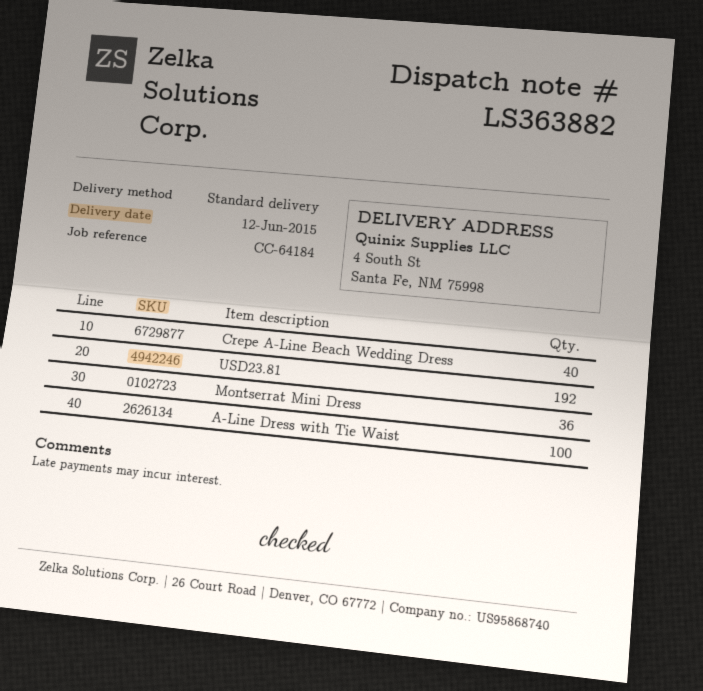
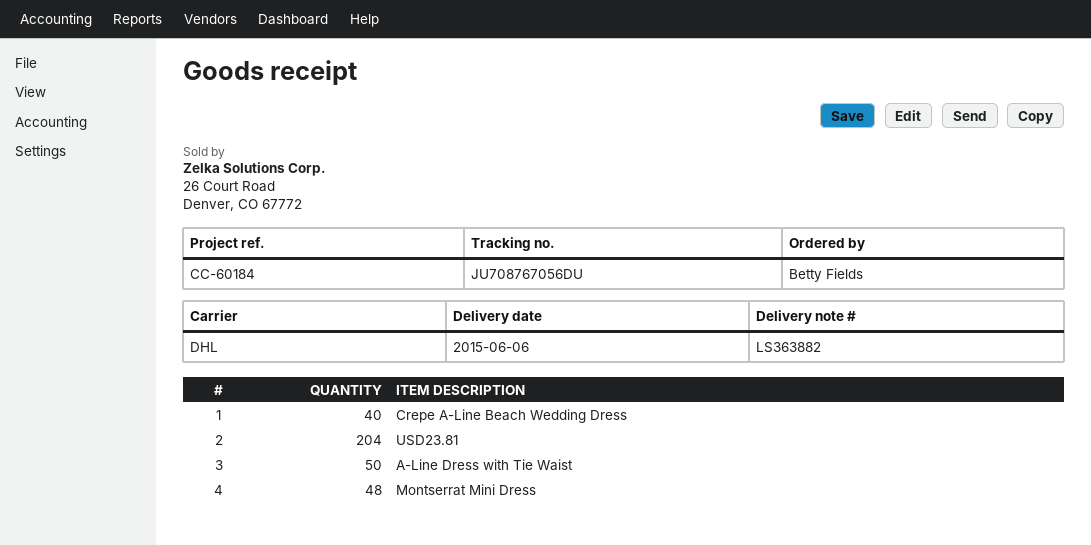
delivery date: 2015-06-12 -> 2015-06-06
reference: CC-64184 -> CC-60184
shipping method: standard -> DHL
USD23.81: 192 -> 204
Montserrat Mini Dress: 36 -> 48
A-Line Dress with Tie Waist: 100 -> 50

